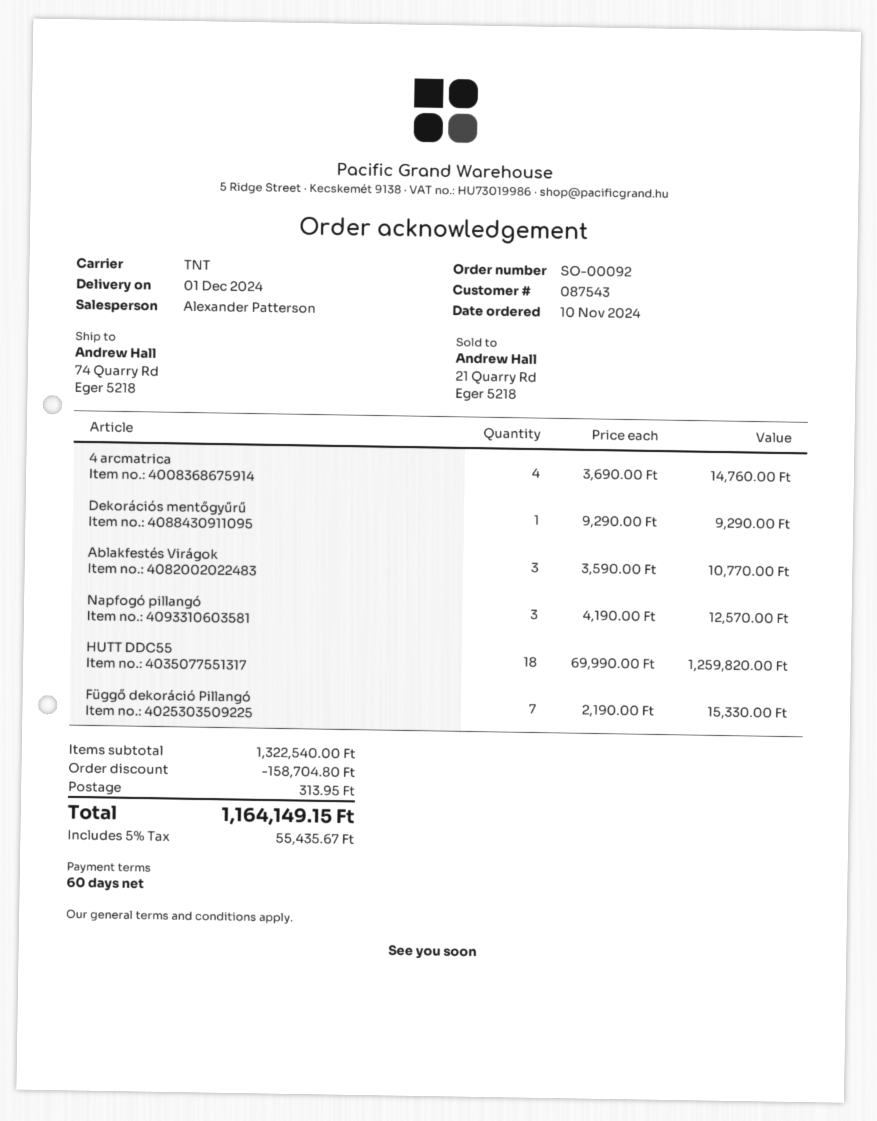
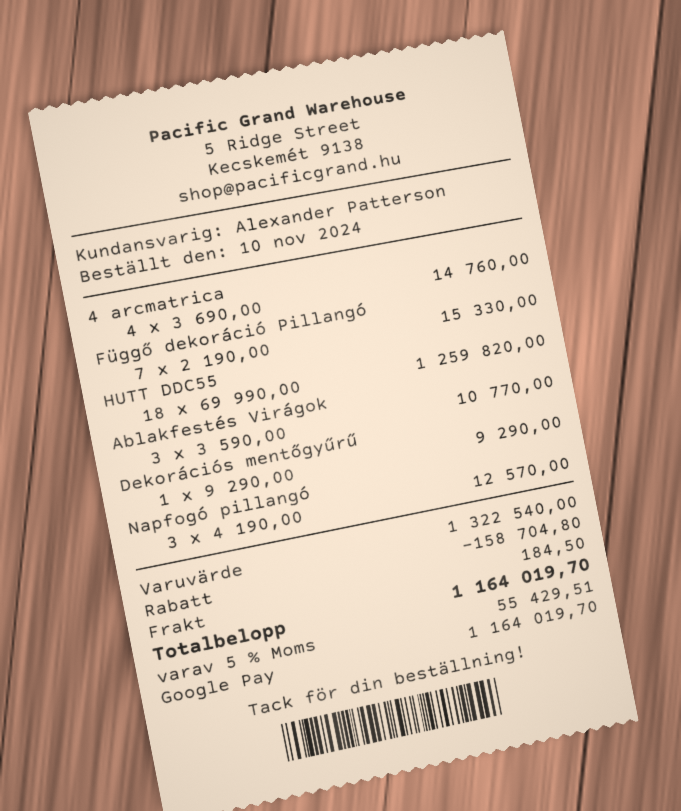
shipping: 313.95 -> 184.50
tax: 5% = 55435.67 -> 5% = 55429.51
total: 1164149.15 -> 1164019.70

